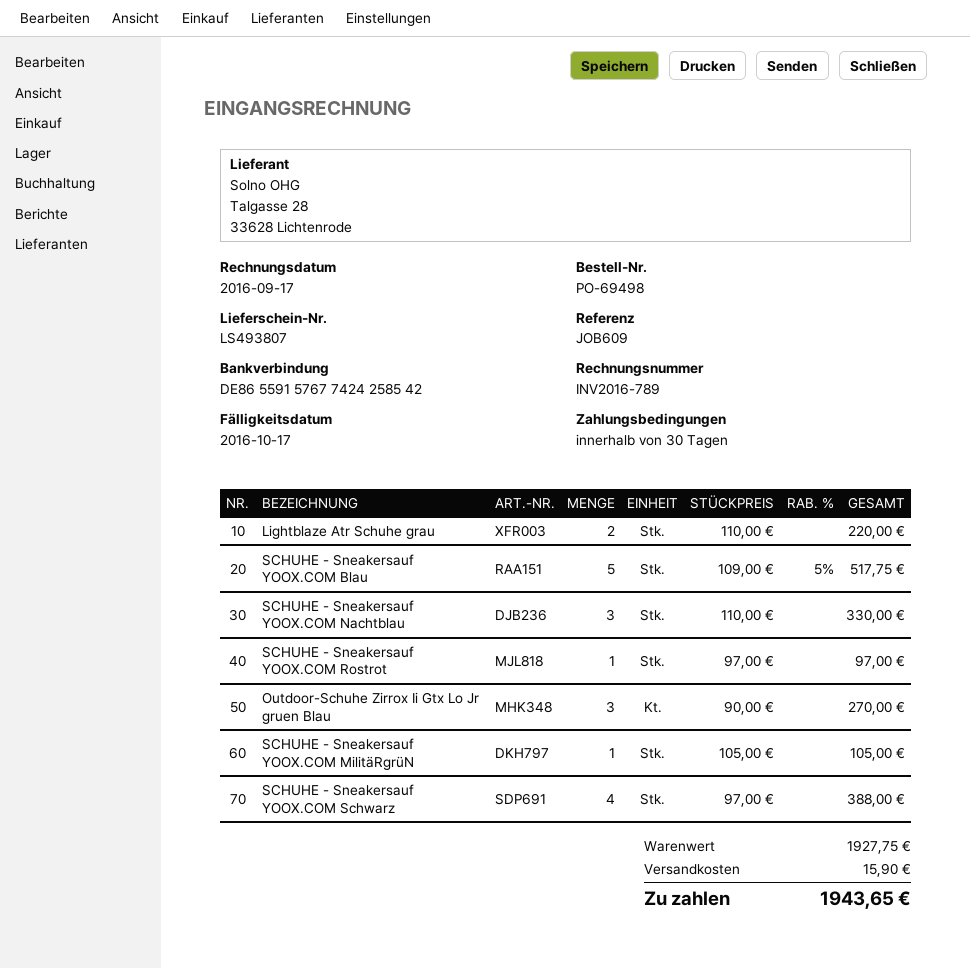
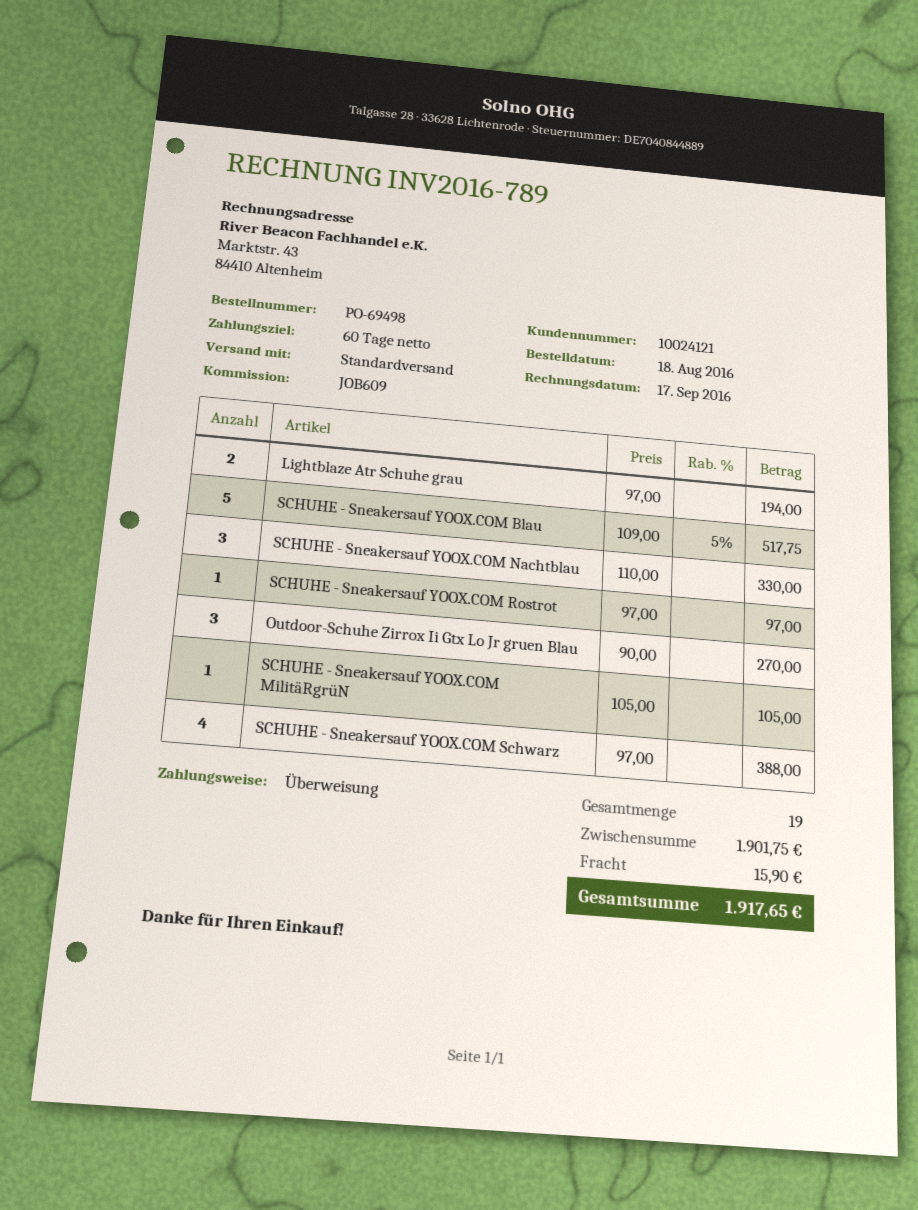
payment terms: 30 days -> 60 days
Lightblaze Atr Schuhe grau: 2 x 110.00 = 220.00 -> 2 x 97.00 = 194.00
subtotal: 1927.75 -> 1901.75
total: 1943.65 -> 1917.65

